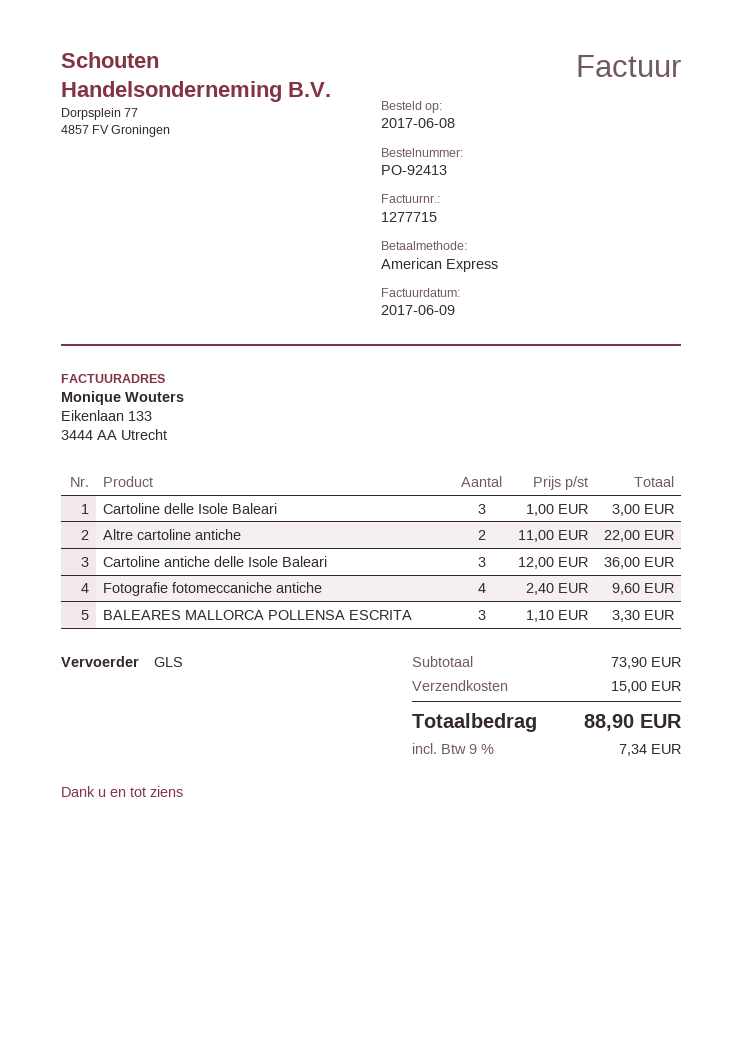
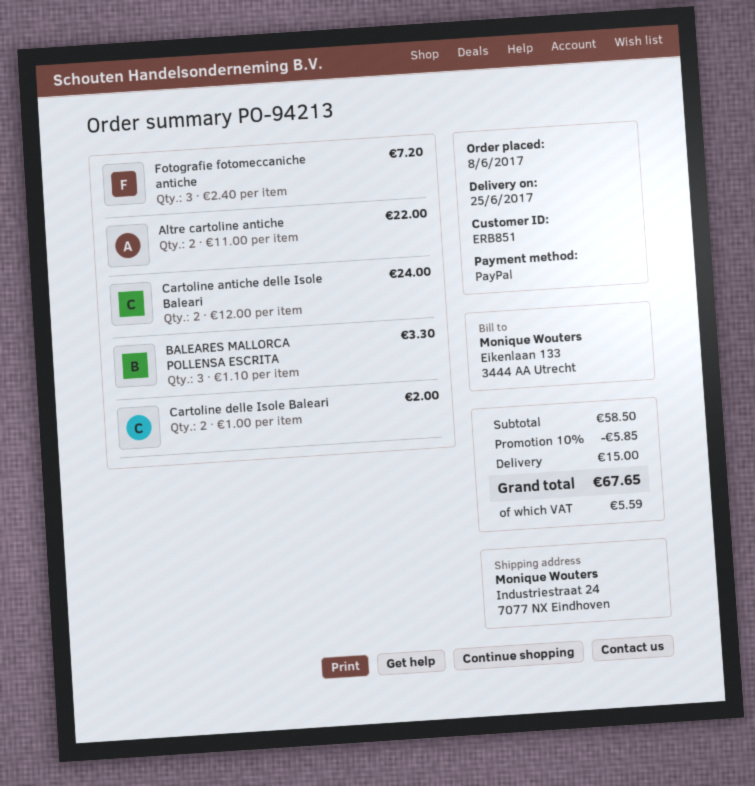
order number: PO-92413 -> PO-94213
payment method: American Express -> PayPal
Cartoline delle Isole Baleari: 3 x 1.00 = 3.00 -> 2 x 1.00 = 2.00
Cartoline antiche delle Isole Baleari: 3 x 12.00 = 36.00 -> 2 x 12.00 = 24.00
Fotografie fotomeccaniche antiche: 4 x 2.40 = 9.60 -> 3 x 2.40 = 7.20
subtotal: 73.90 -> 58.50
discount: none -> 10% = 5.85
tax: 7.34 -> 5.59
total: 88.90 -> 67.65

